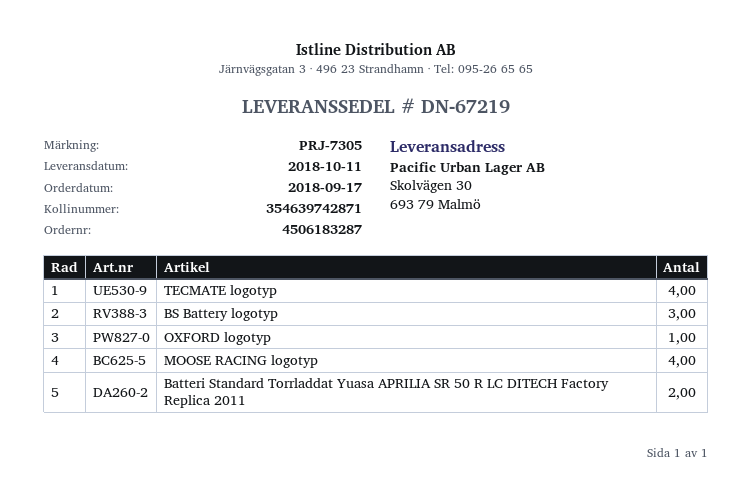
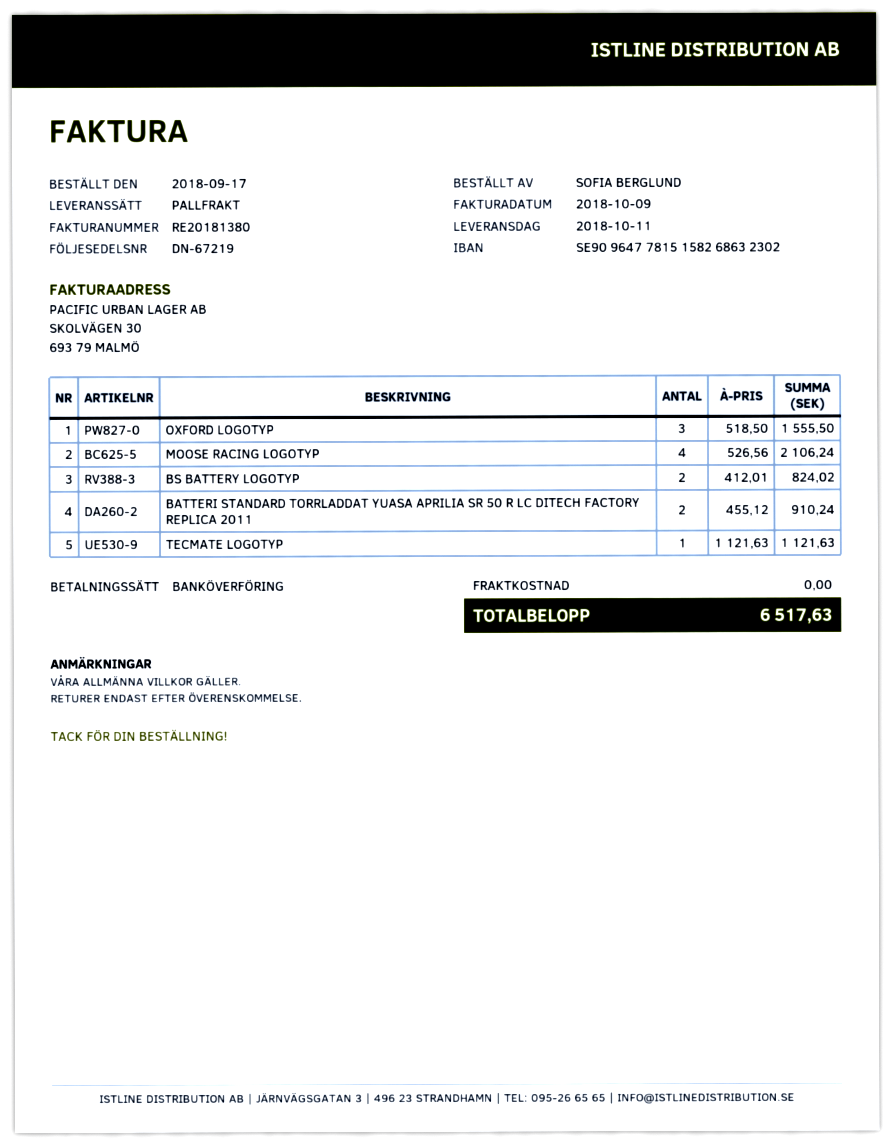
TECMATE logotyp: 4 -> 1
BS Battery logotyp: 3 -> 2
OXFORD logotyp: 1 -> 3

